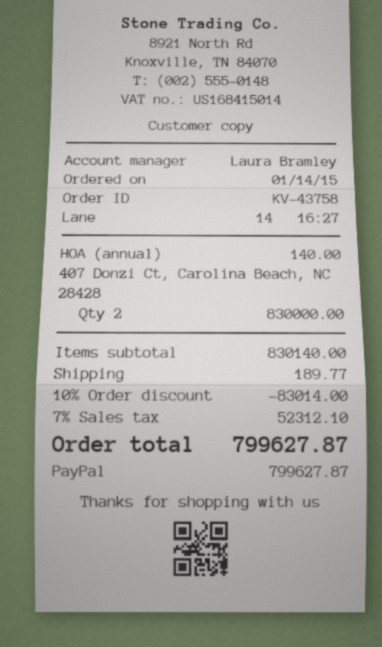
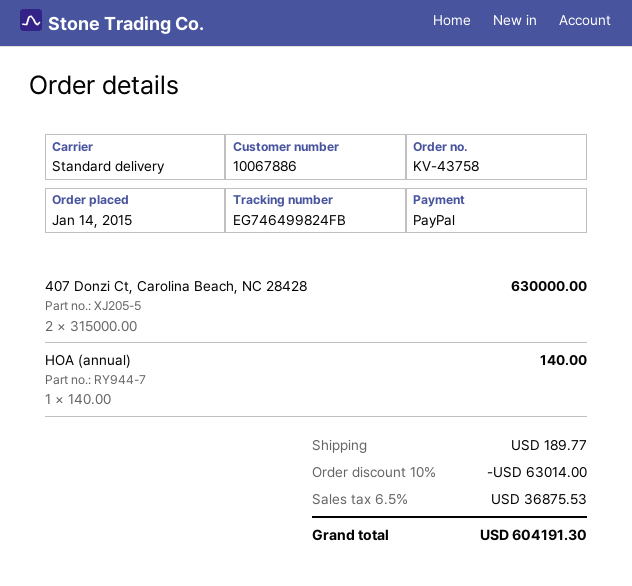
407 Donzi Ct, Carolina Beach, NC 28428: 2 for 830000.00 -> 2 for 630000.00
discount: 10% = 83014.00 -> 10% = 63014.00
tax: 7% = 52312.10 -> 6.5% = 36875.53
total: 799627.87 -> 604191.30

